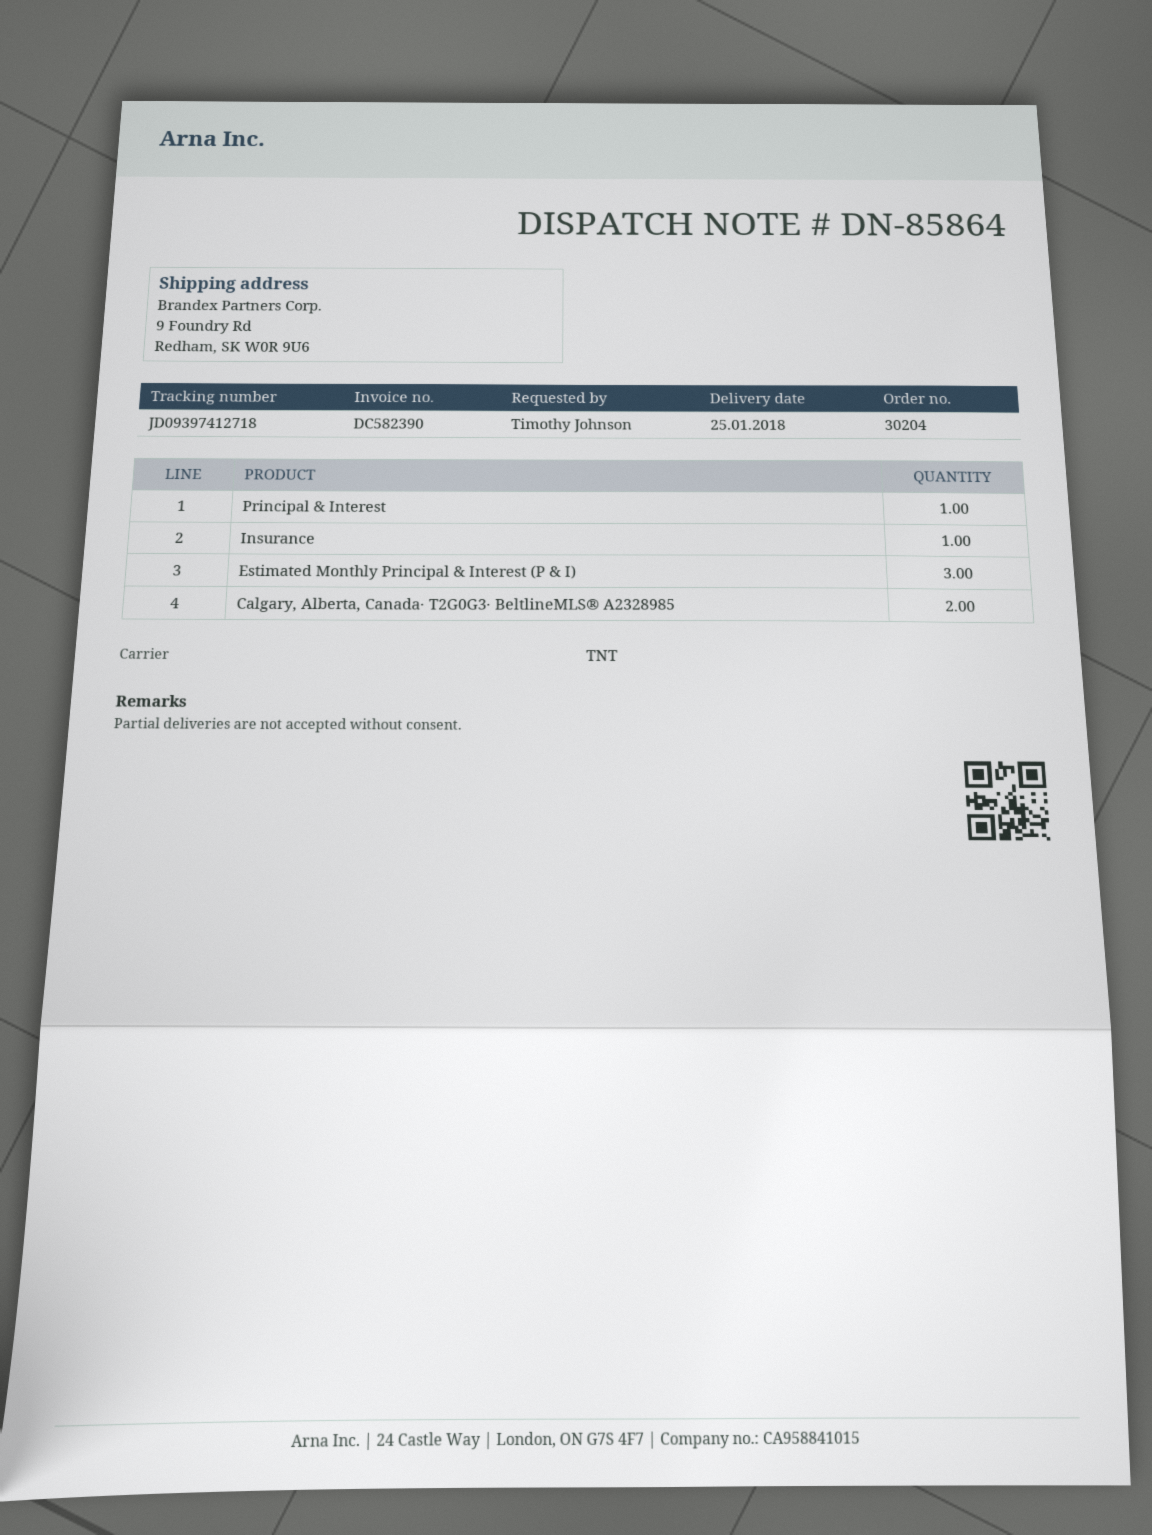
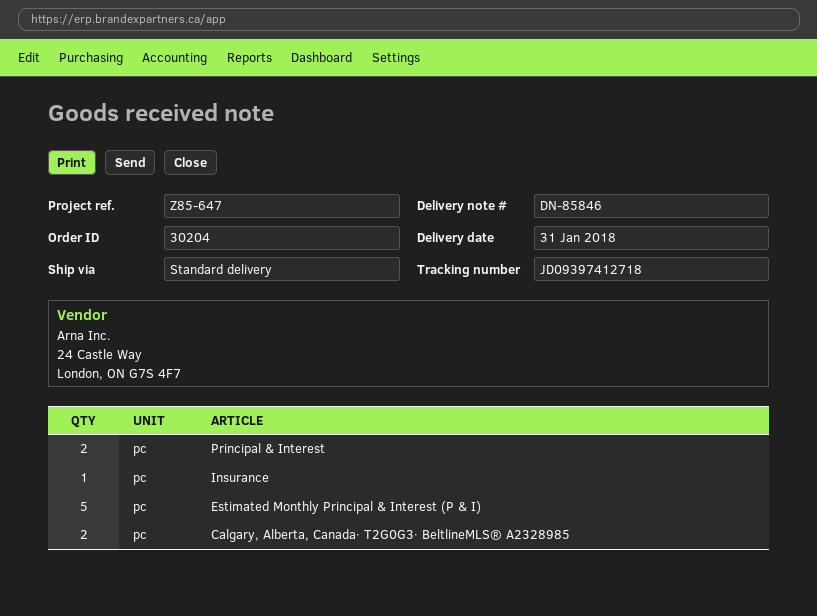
delivery note number: DN-85864 -> DN-85846
delivery date: 2018-01-25 -> 2018-01-31
shipping method: TNT -> standard
Principal & Interest: 1 -> 2
Estimated Monthly Principal & Interest (P & I): 3 -> 5

